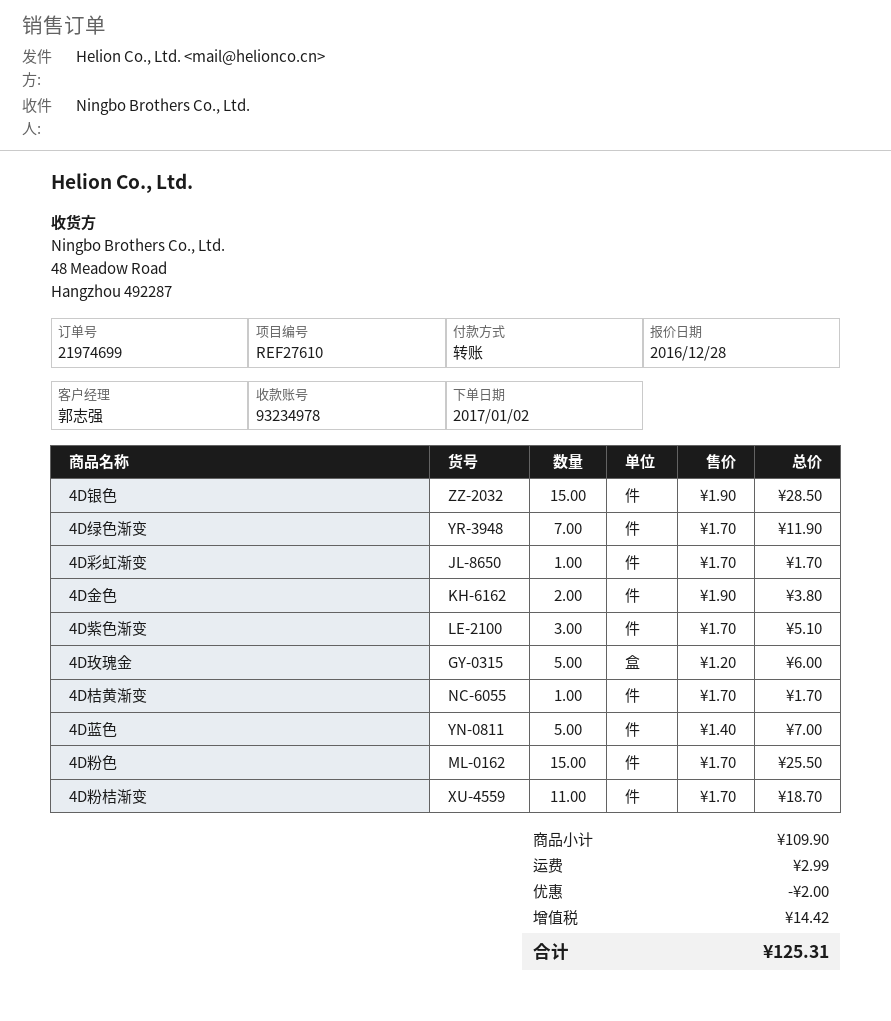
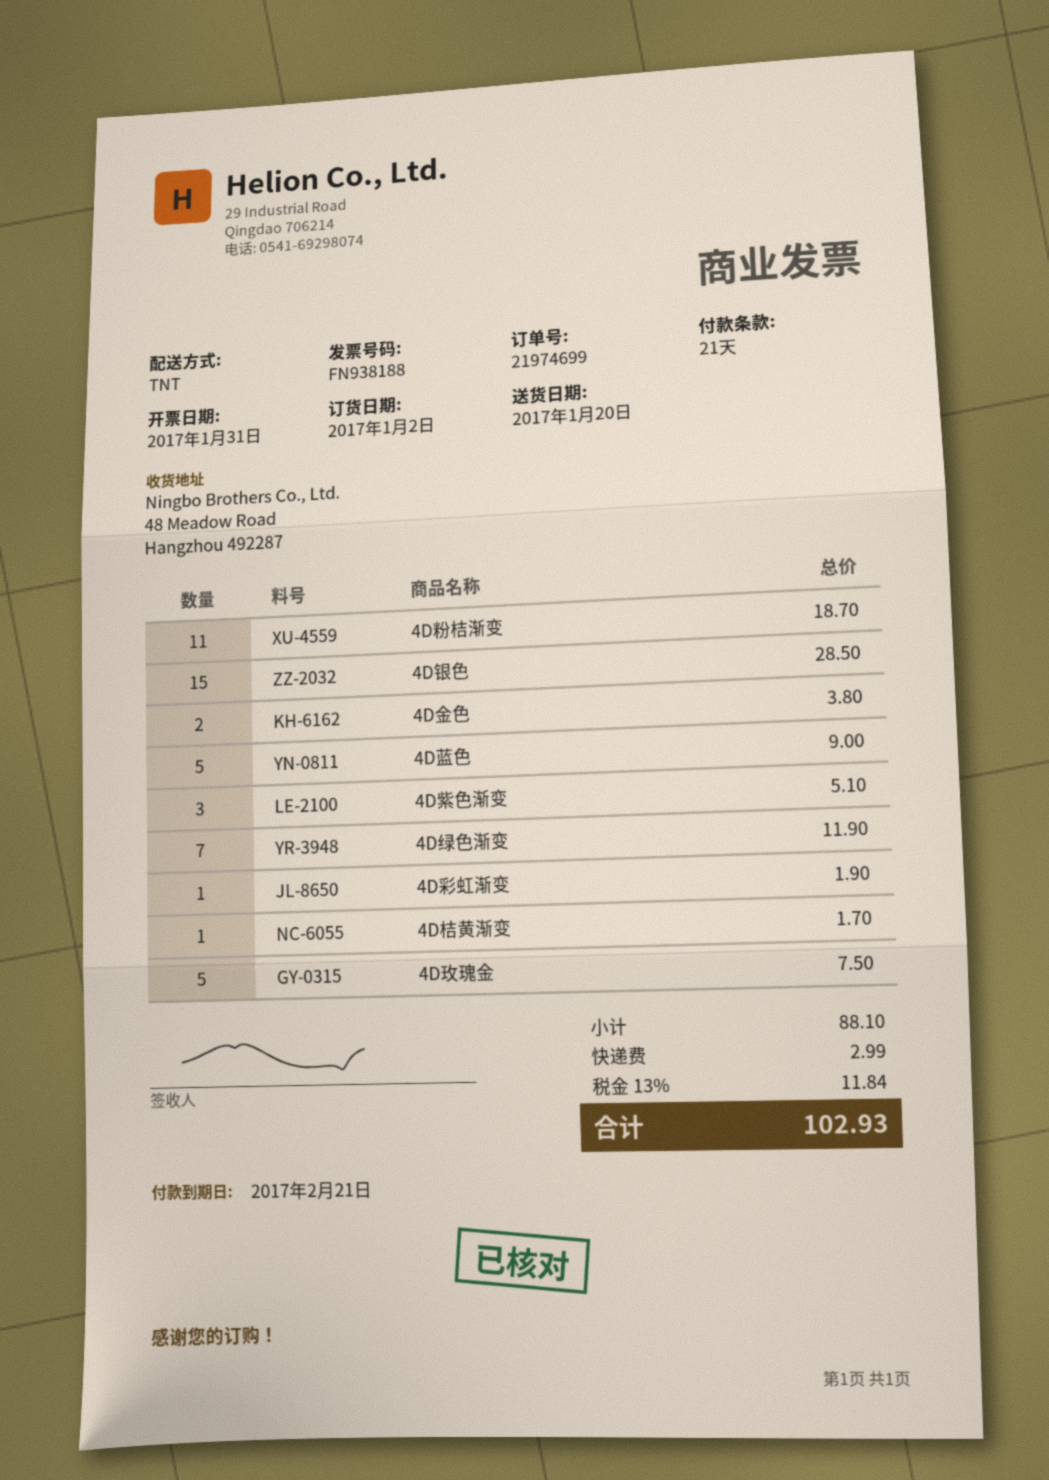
4D彩虹渐变: 1 for 1.70 -> 1 for 1.90
4D玫瑰金: 5 for 6.00 -> 5 for 7.50
4D蓝色: 5 for 7.00 -> 5 for 9.00
4D粉色: 15 for 25.50 -> none
subtotal: 109.90 -> 88.10
discount: 2.00 -> none
tax: 14.42 -> 11.84
total: 125.31 -> 102.93

